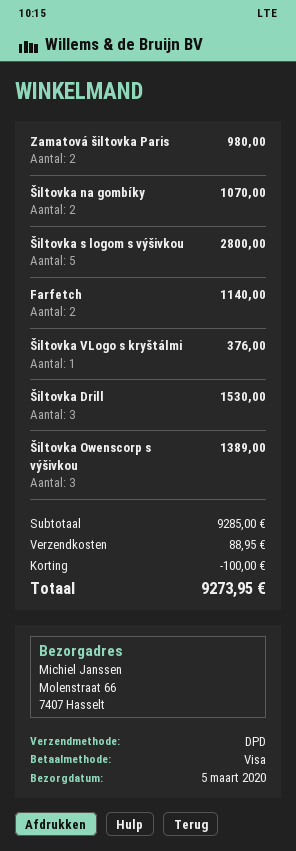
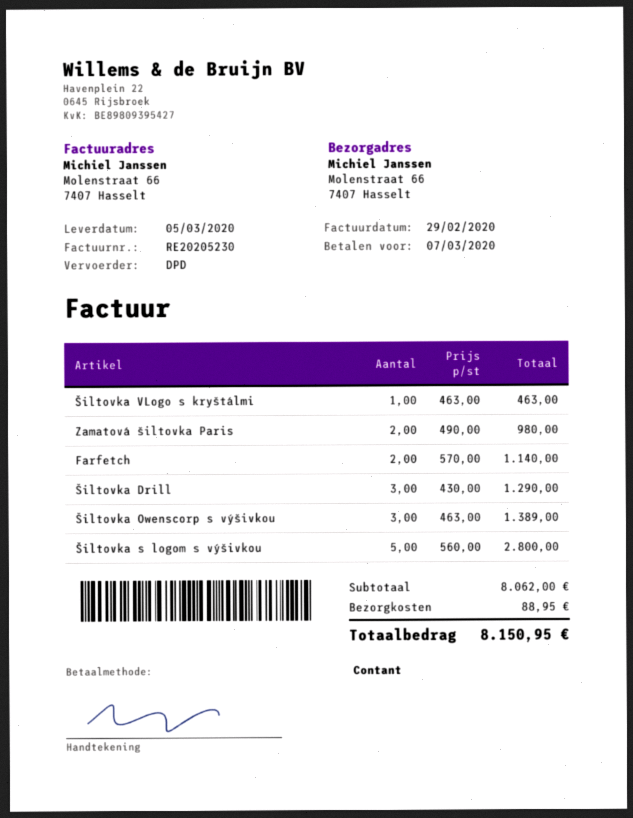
payment method: Visa -> cash
Šiltovka na gombíky: 2 for 1070.00 -> none
Šiltovka VLogo s kryštálmi: 1 for 376.00 -> 1 for 463.00
Šiltovka Drill: 3 for 1530.00 -> 3 for 1290.00
subtotal: 9285.00 -> 8062.00
discount: 100.00 -> none
total: 9273.95 -> 8150.95

